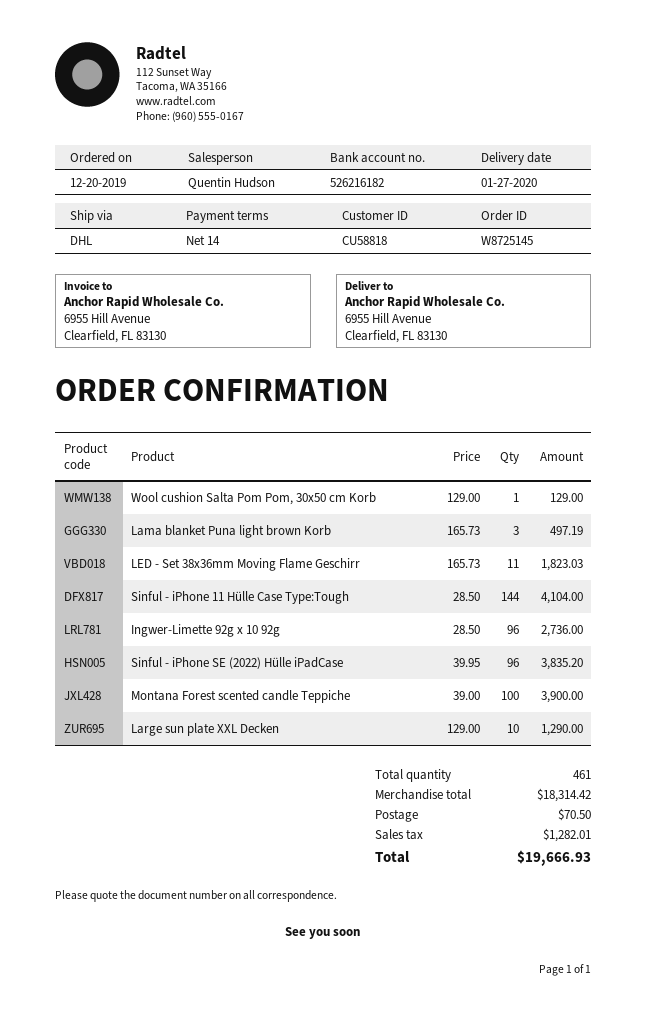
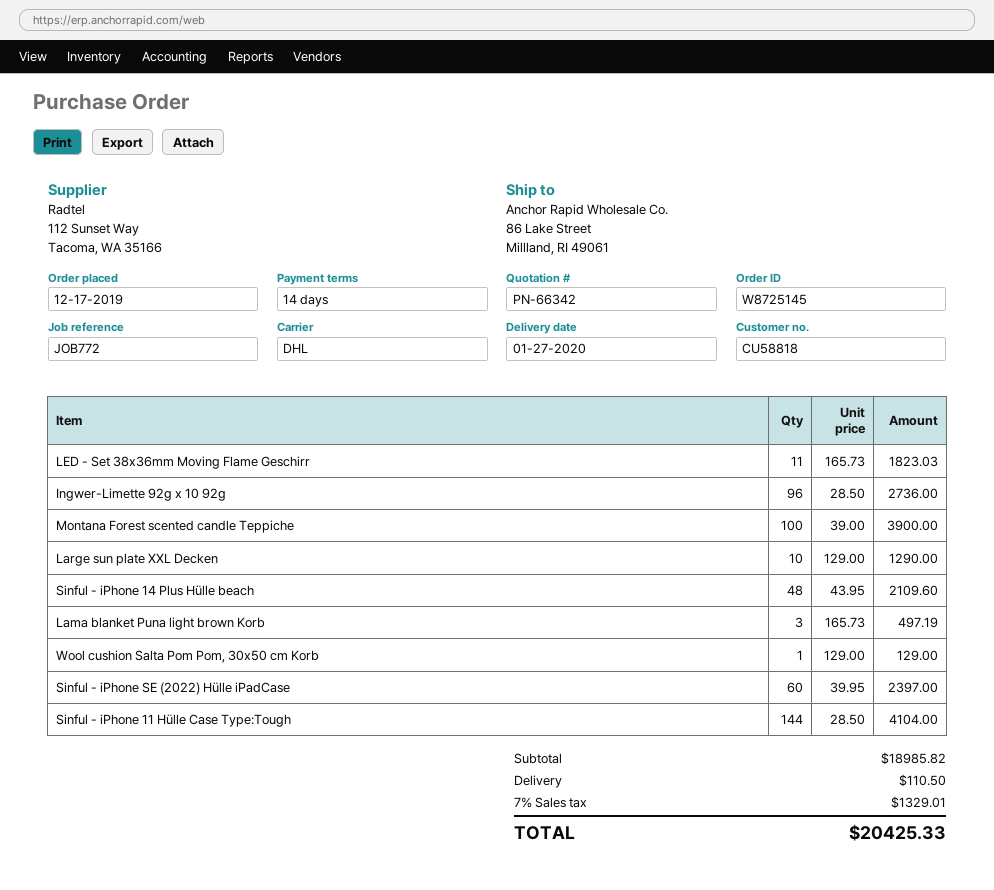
order date: 2019-12-20 -> 2019-12-17
ship to: 6955 Hill Avenue, Clearfield, FL 83130 -> 86 Lake Street, Millland, RI 49061
Sinful - iPhone SE (2022) Hülle iPadCase: 96 x 39.95 = 3835.20 -> 60 x 39.95 = 2397.00
Sinful - iPhone 14 Plus Hülle beach: none -> 48 x 43.95 = 2109.60
subtotal: 18314.42 -> 18985.82
shipping: 70.50 -> 110.50
tax: 1282.01 -> 1329.01
total: 19666.93 -> 20425.33

